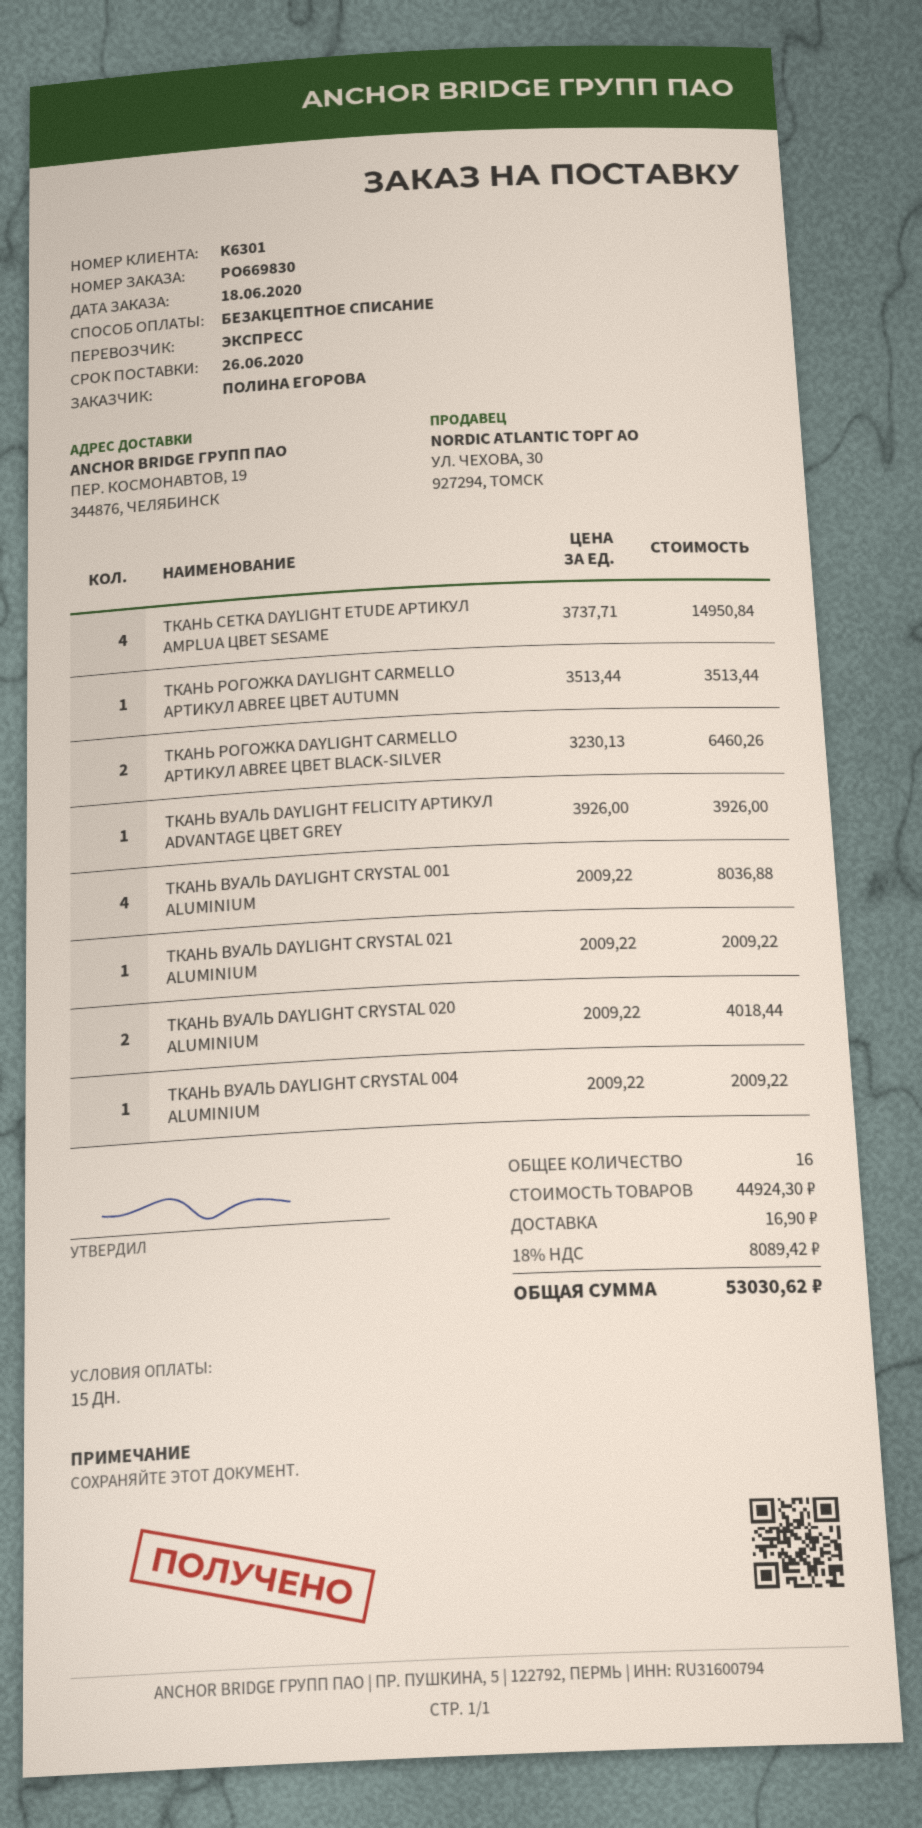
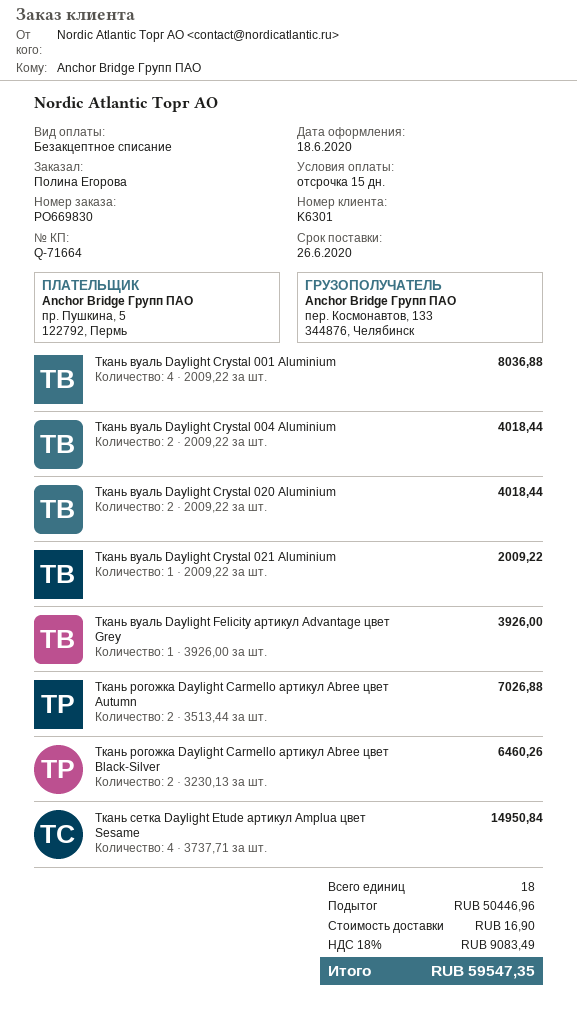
ship to: ПЕР. КОСМОНАВТОВ, 19, 344876, ЧЕЛЯБИНСК -> пер. Космонавтов, 133, 344876, Челябинск
ТКАНЬ РОГОЖКА DAYLIGHT CARMELLO АРТИКУЛ ABREE ЦВЕТ AUTUMN: 1 x 3513.44 = 3513.44 -> 2 x 3513.44 = 7026.88
ТКАНЬ ВУАЛЬ DAYLIGHT CRYSTAL 004 ALUMINIUM: 1 x 2009.22 = 2009.22 -> 2 x 2009.22 = 4018.44
total quantity: 16 -> 18
subtotal: 44924.30 -> 50446.96
tax: 18% = 8089.42 -> 18% = 9083.49
total: 53030.62 -> 59547.35

